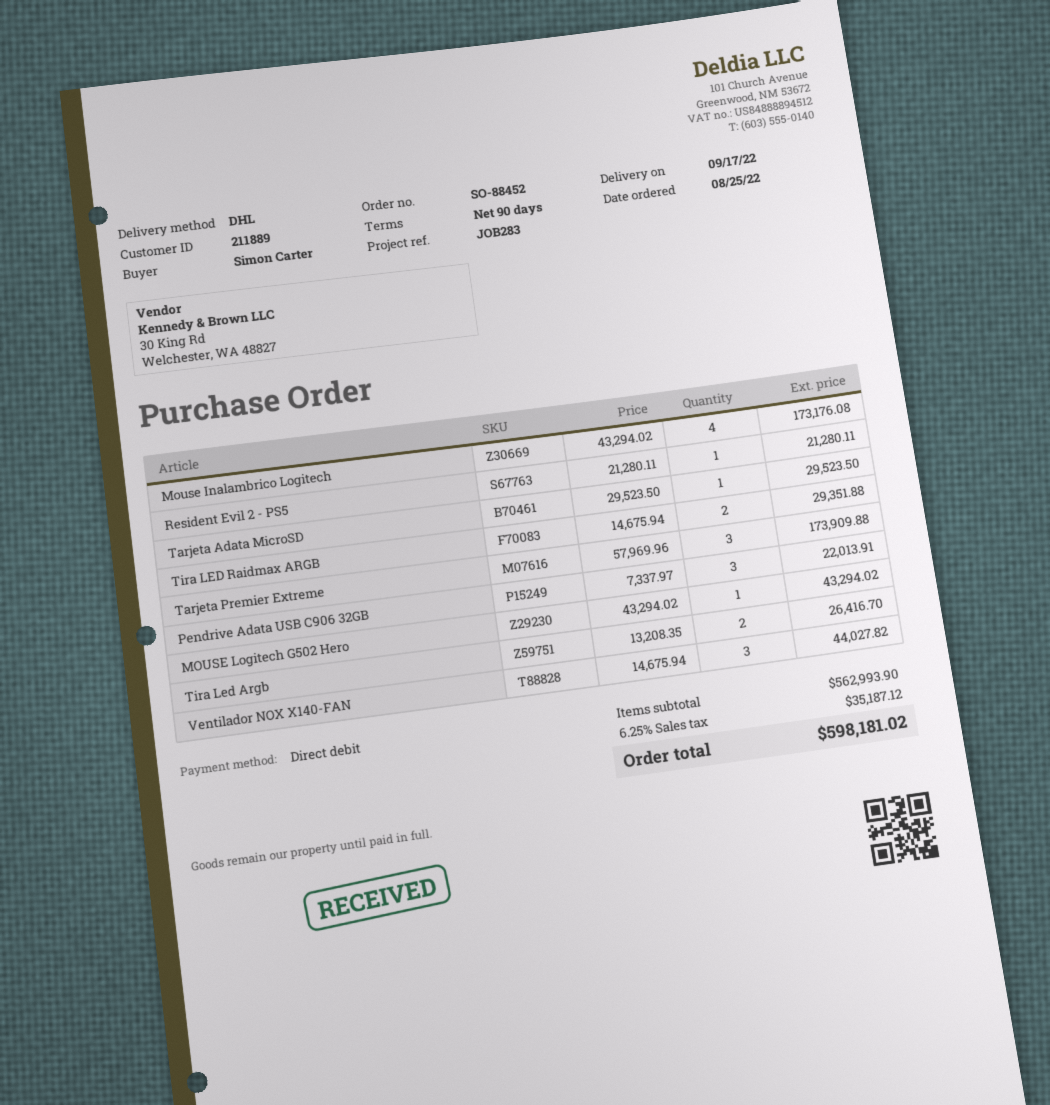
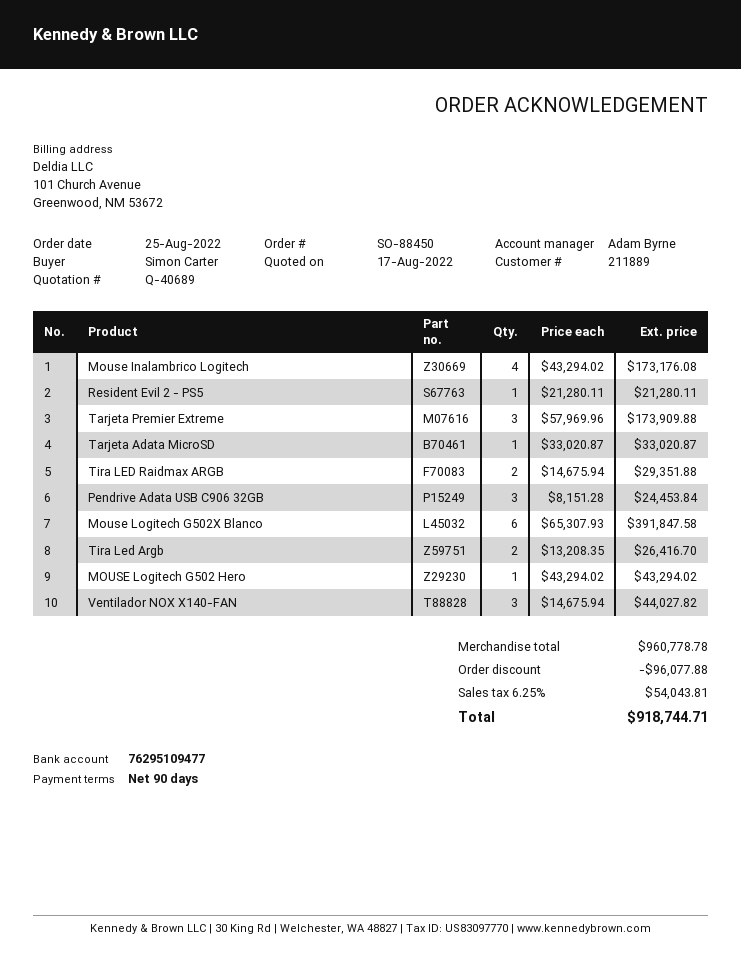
order number: SO-88452 -> SO-88450
Tarjeta Adata MicroSD: 1 x 29523.50 = 29523.50 -> 1 x 33020.87 = 33020.87
Pendrive Adata USB C906 32GB: 3 x 7337.97 = 22013.91 -> 3 x 8151.28 = 24453.84
Mouse Logitech G502X Blanco: none -> 6 x 65307.93 = 391847.58
subtotal: 562993.90 -> 960778.78
discount: none -> 96077.88
tax: 6.25% = 35187.12 -> 6.25% = 54043.81
total: 598181.02 -> 918744.71

